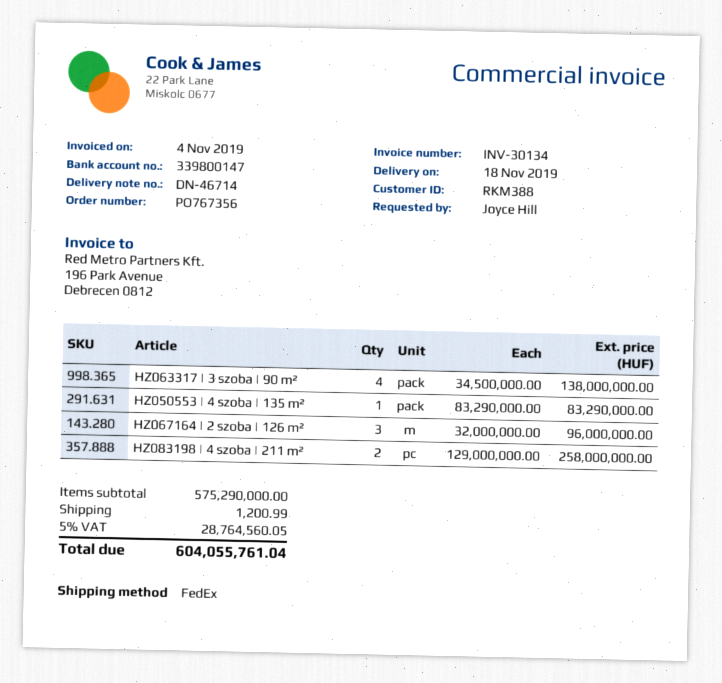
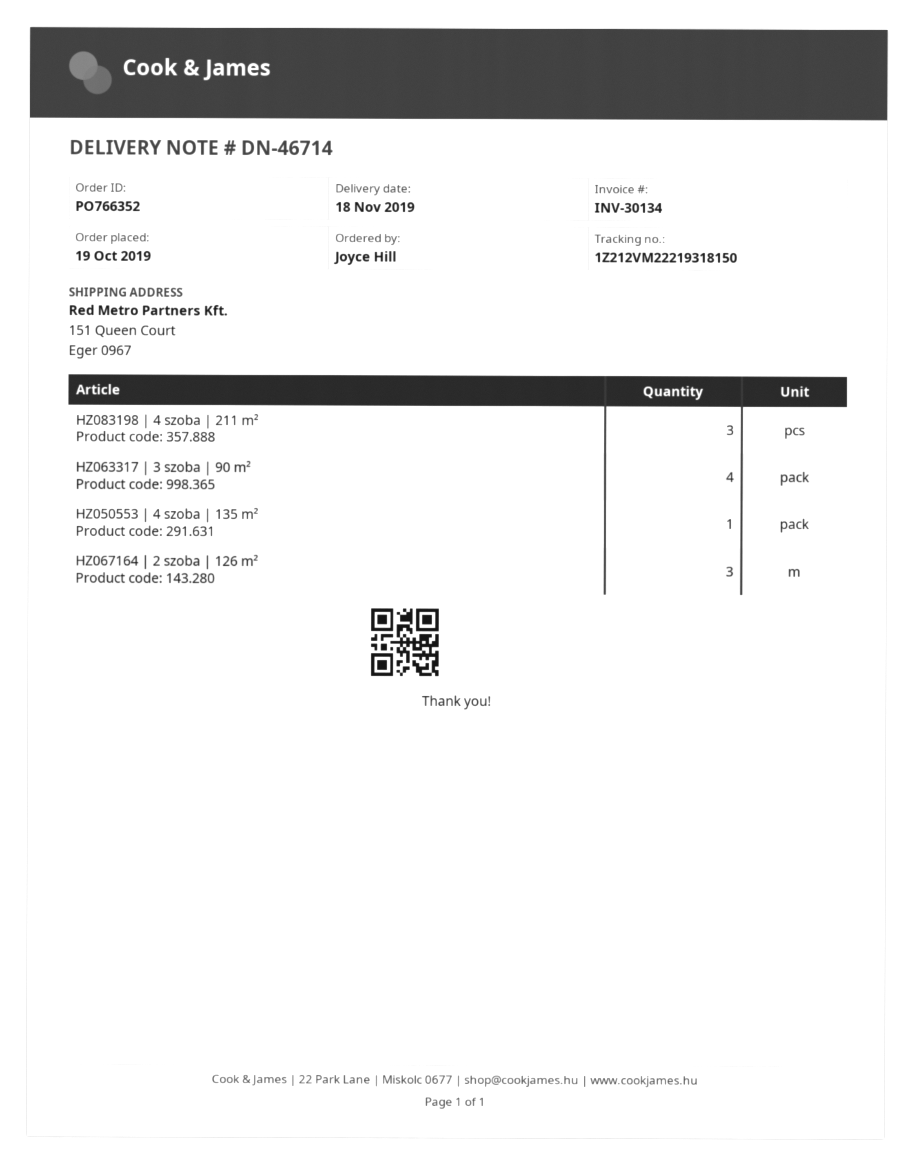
order number: PO767356 -> PO766352
HZ083198 | 4 szoba | 211 m²: 2 -> 3

